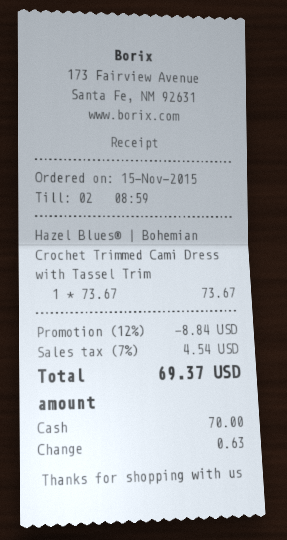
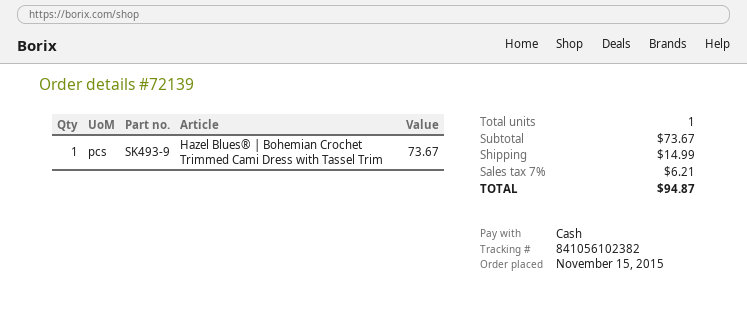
discount: 12% = 8.84 -> none
shipping: none -> 14.99
tax: 7% = 4.54 -> 7% = 6.21
total: 69.37 -> 94.87

